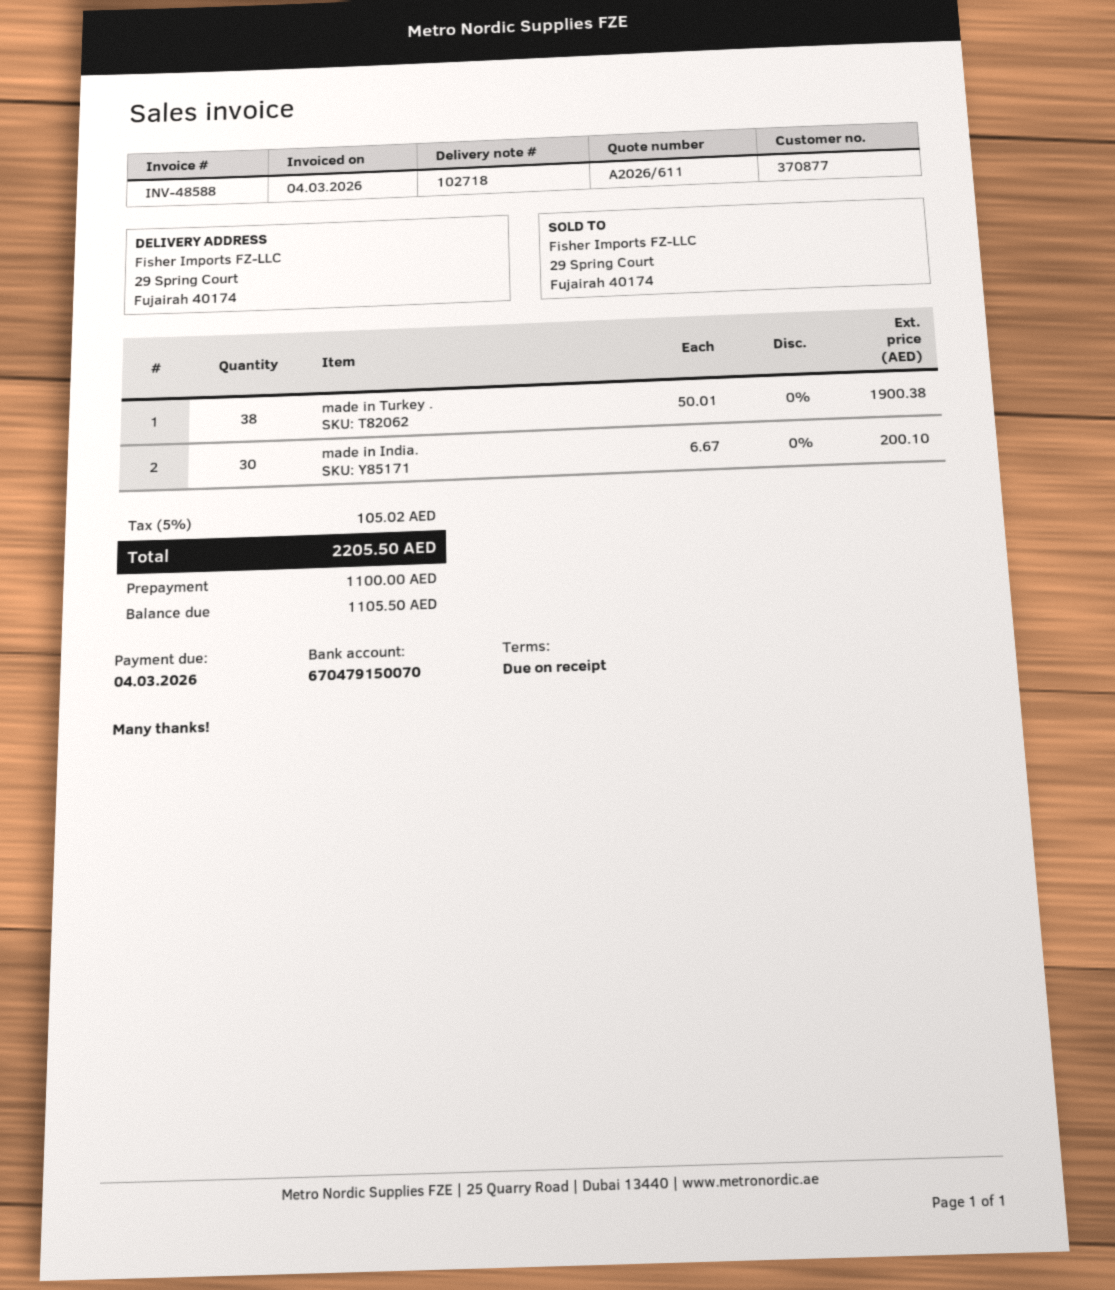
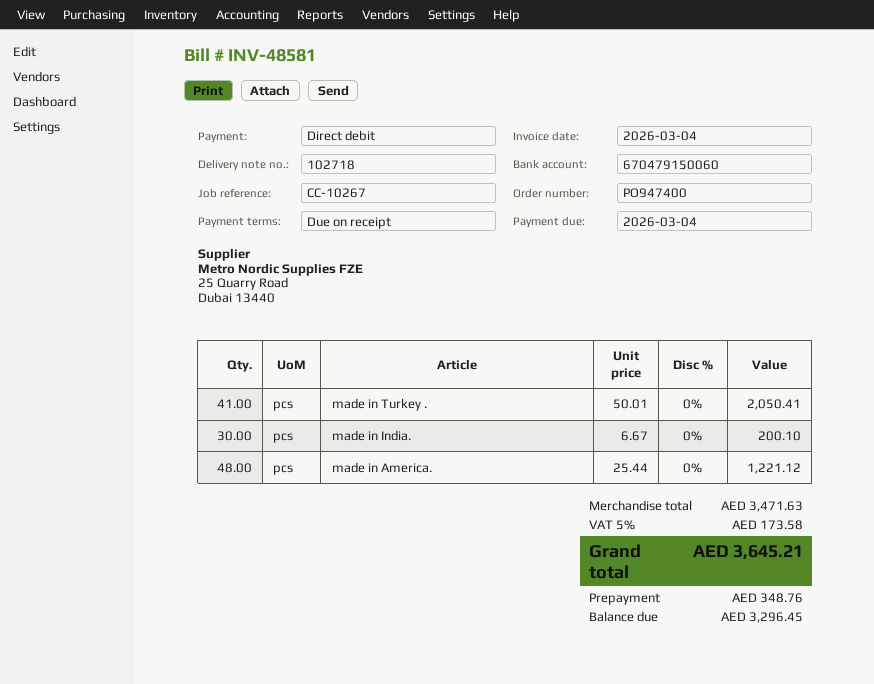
invoice number: INV-48588 -> INV-48581
bank account: 670479150070 -> 670479150060
made in Turkey .: 38 x 50.01 = 1900.38 -> 41 x 50.01 = 2050.41
made in America.: none -> 48 x 25.44 = 1221.12
tax: 5% = 105.02 -> 5% = 173.58
total: 2205.50 -> 3645.21
deposit: 1100.00 -> 348.76
balance: 1105.50 -> 3296.45

